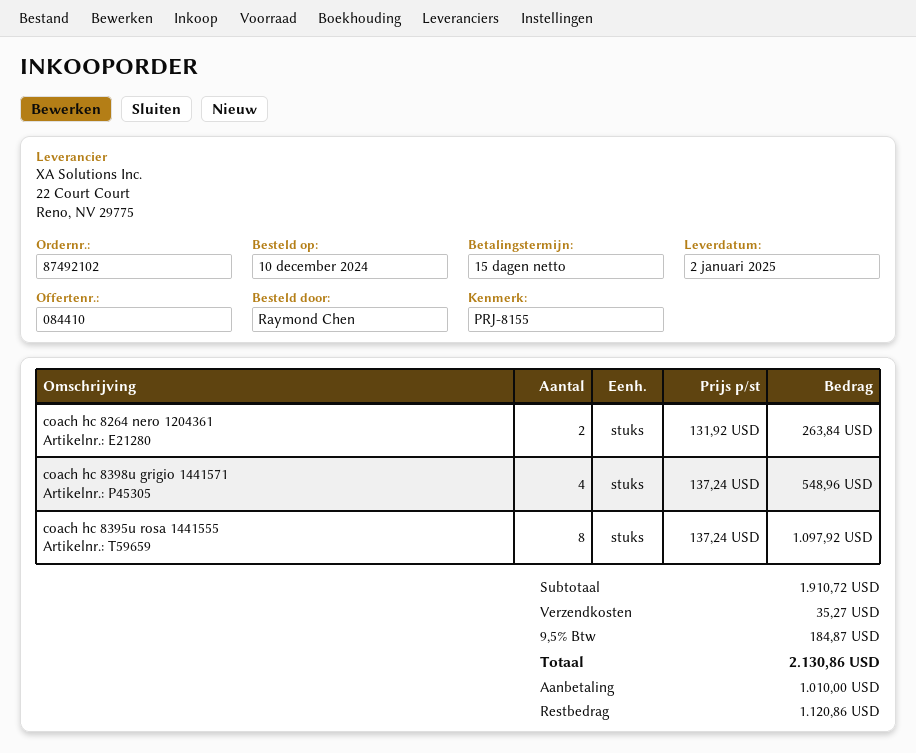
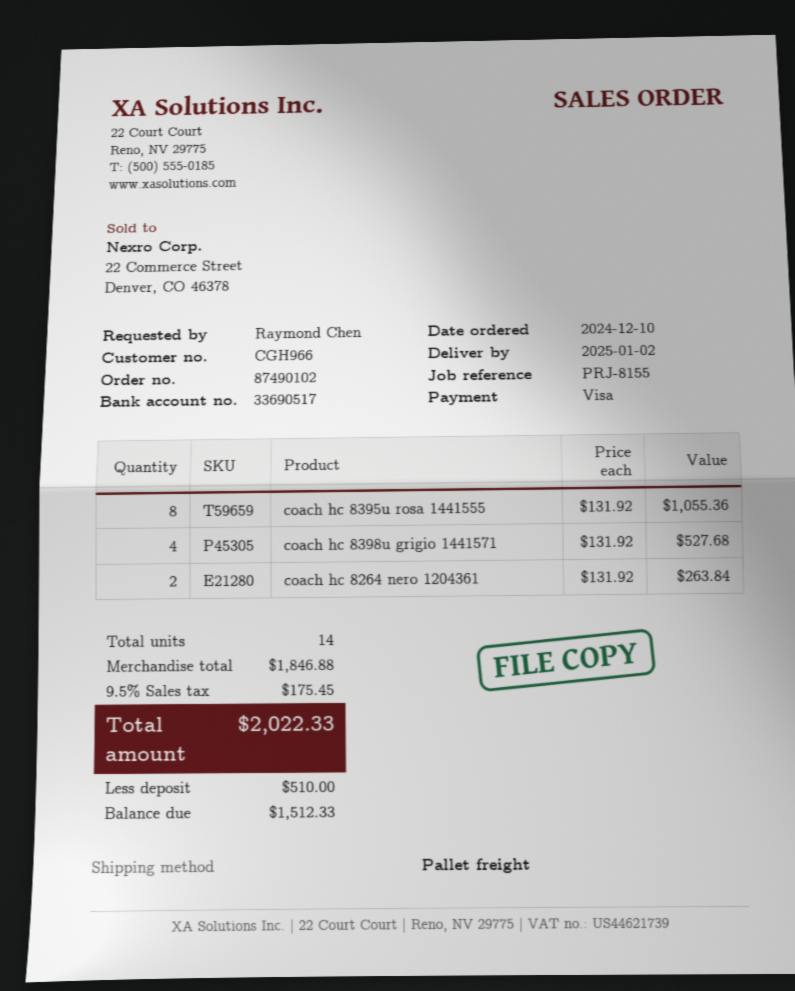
order number: 87492102 -> 87490102
coach hc 8398u grigio 1441571: 4 x 137.24 = 548.96 -> 4 x 131.92 = 527.68
coach hc 8395u rosa 1441555: 8 x 137.24 = 1097.92 -> 8 x 131.92 = 1055.36
subtotal: 1910.72 -> 1846.88
shipping: 35.27 -> none
tax: 9.5% = 184.87 -> 9.5% = 175.45
total: 2130.86 -> 2022.33
deposit: 1010.00 -> 510.00
balance: 1120.86 -> 1512.33

